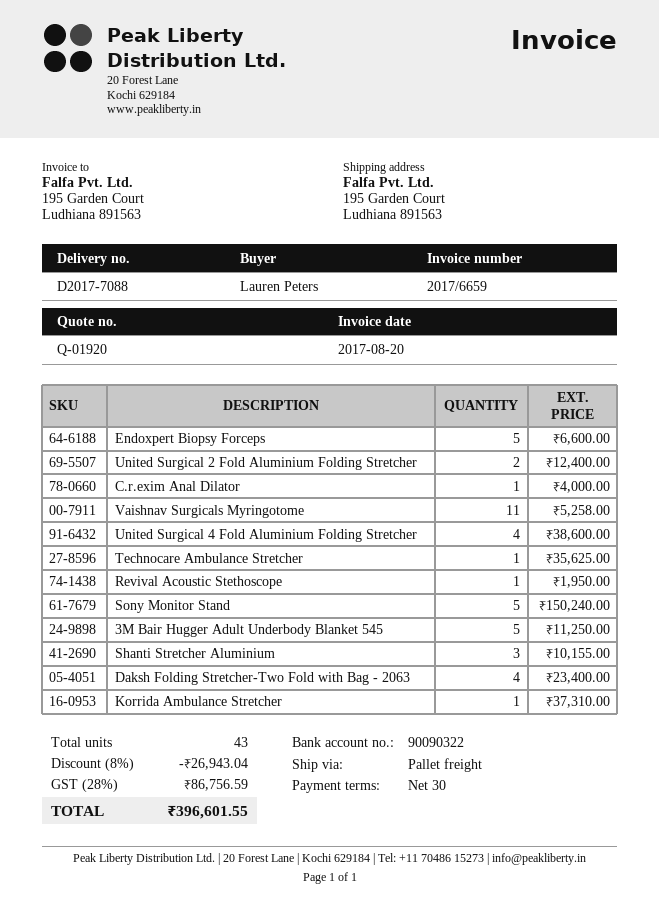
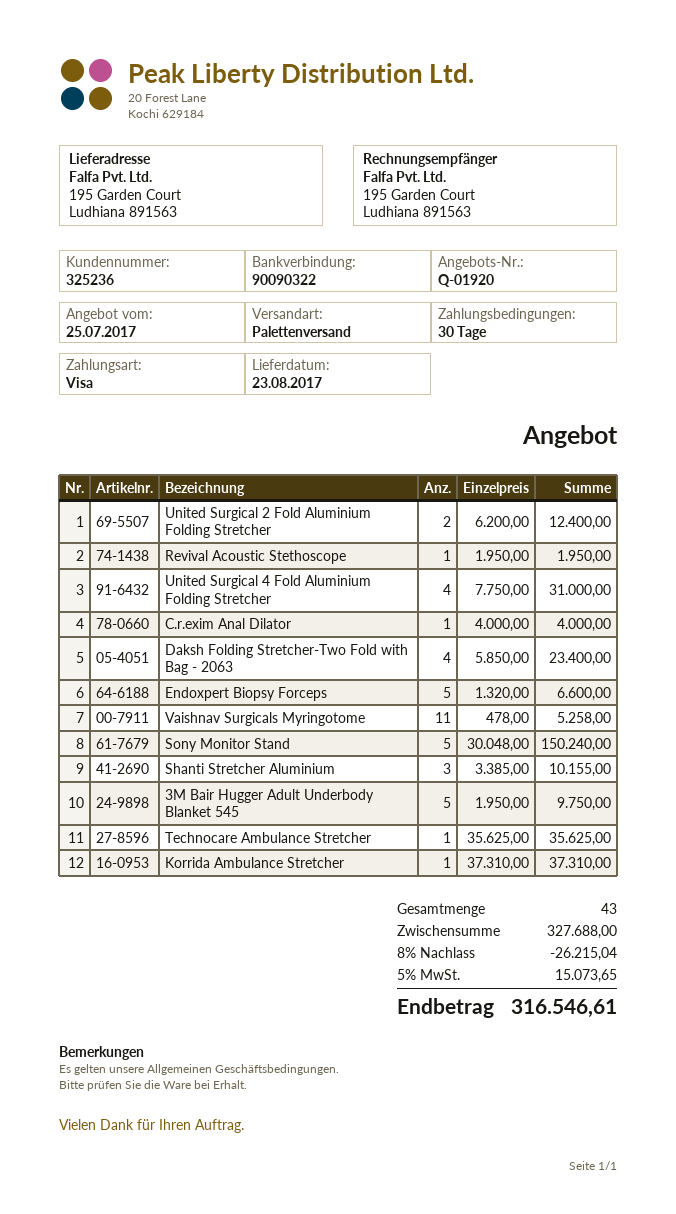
United Surgical 4 Fold Aluminium Folding Stretcher: 4 for 38600.00 -> 4 for 31000.00
3M Bair Hugger Adult Underbody Blanket 545: 5 for 11250.00 -> 5 for 9750.00
discount: 8% = 26943.04 -> 8% = 26215.04
tax: 28% = 86756.59 -> 5% = 15073.65
total: 396601.55 -> 316546.61

